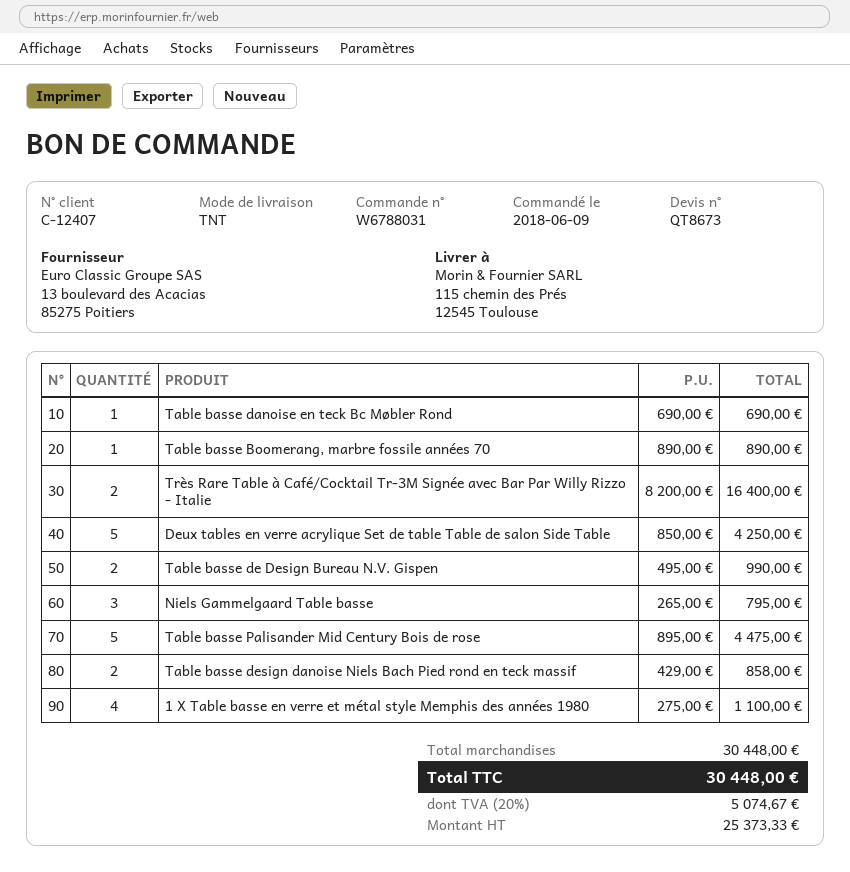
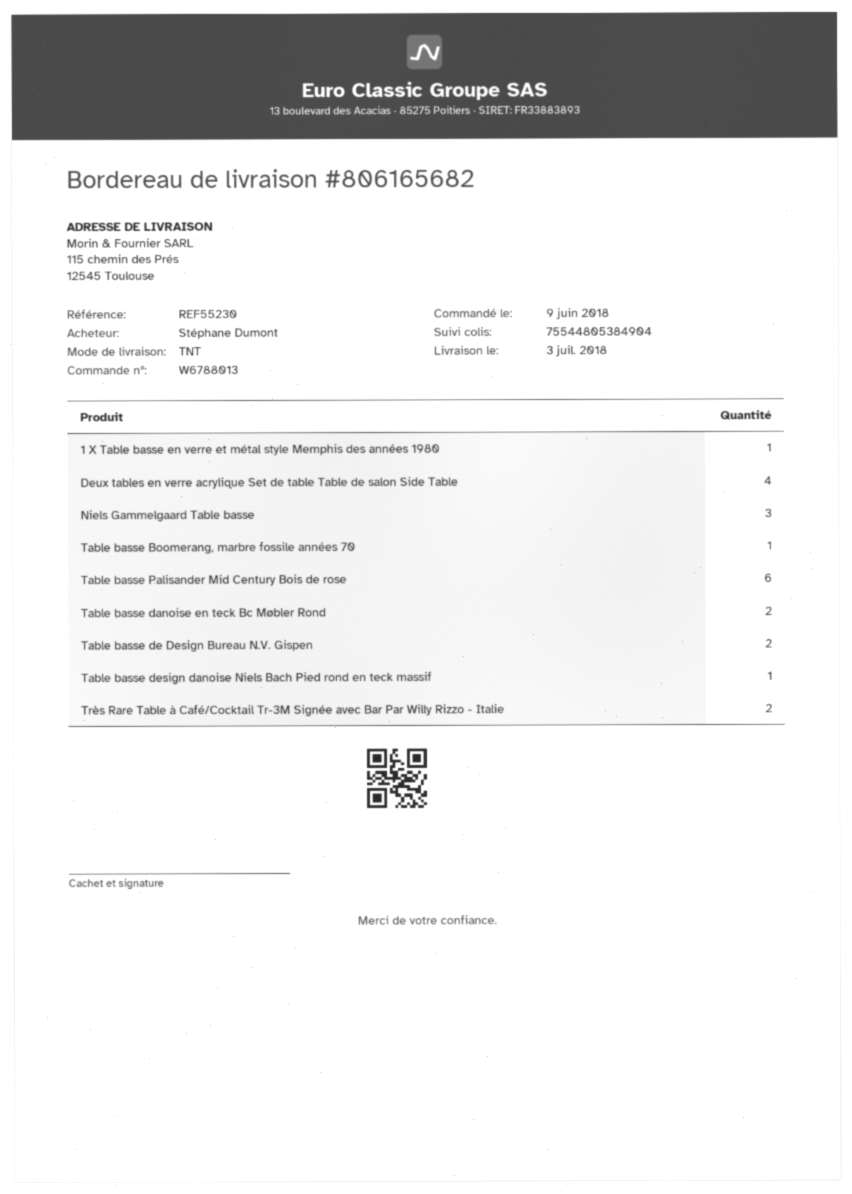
order number: W6788031 -> W6788013
Table basse danoise en teck Bc Møbler Rond: 1 -> 2
Deux tables en verre acrylique Set de table Table de salon Side Table: 5 -> 4
Table basse Palisander Mid Century Bois de rose: 5 -> 6
Table basse design danoise Niels Bach Pied rond en teck massif: 2 -> 1
1 X Table basse en verre et métal style Memphis des années 1980: 4 -> 1

